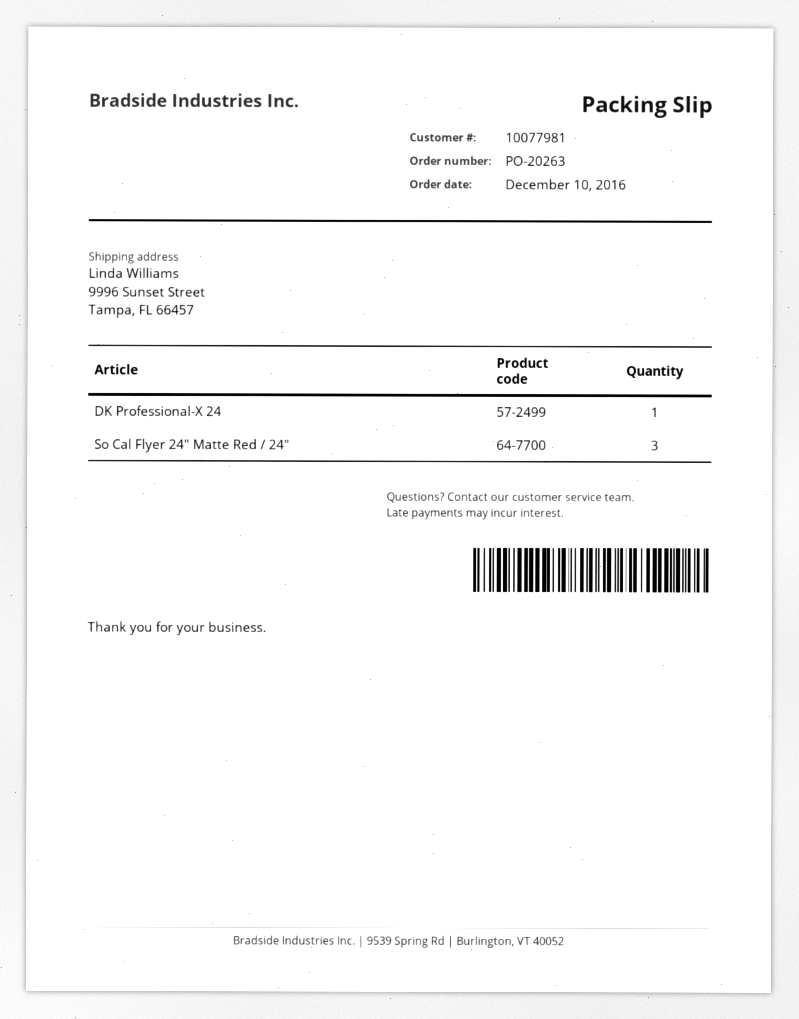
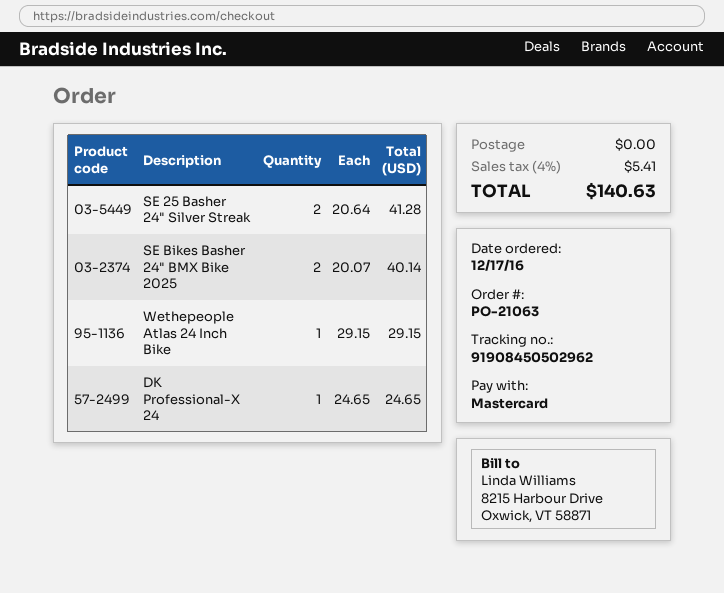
order number: PO-20263 -> PO-21063
order date: 2016-12-10 -> 2016-12-17
So Cal Flyer 24" Matte Red / 24": 3 -> none
SE 25 Basher 24" Silver Streak: none -> 2
SE Bikes Basher 24" BMX Bike 2025: none -> 2
Wethepeople Atlas 24 Inch Bike: none -> 1

